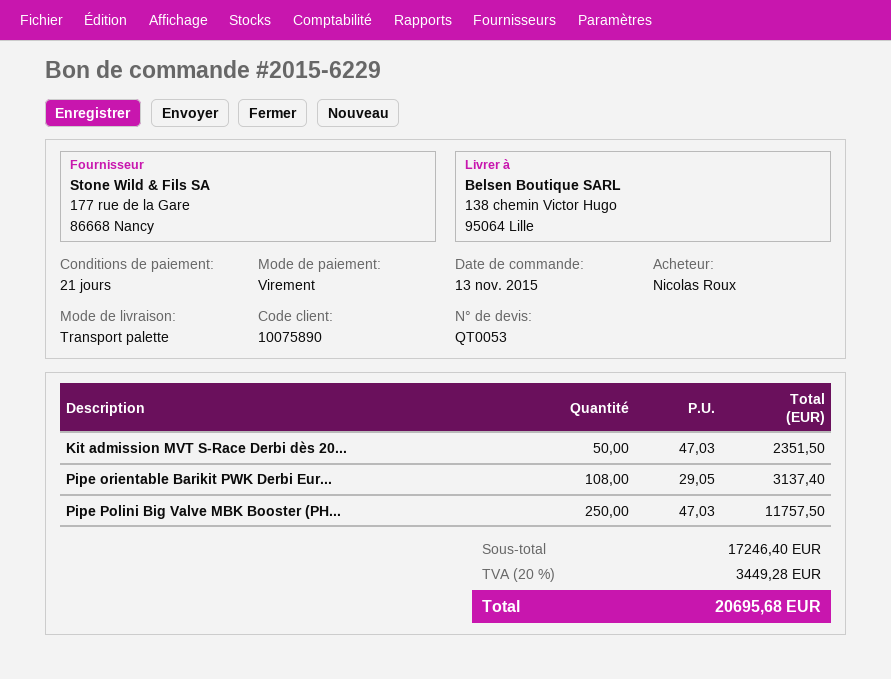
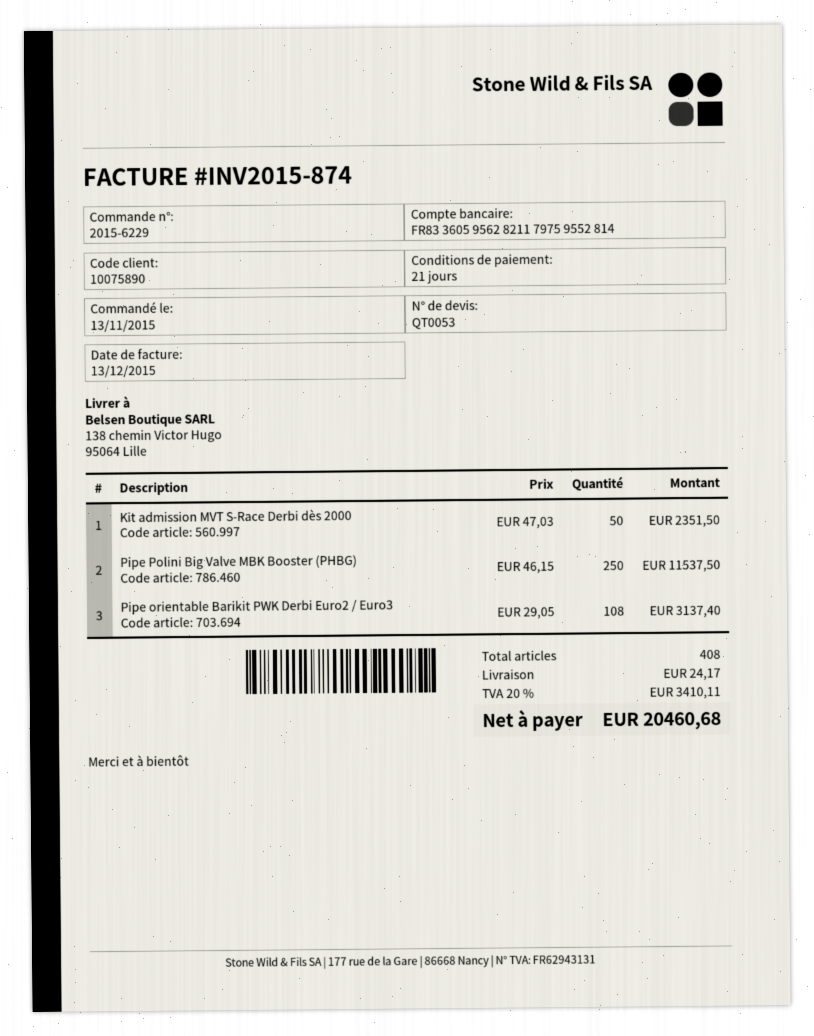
Pipe Polini Big Valve MBK Booster (PH...: 250 x 47.03 = 11757.50 -> 250 x 46.15 = 11537.50
shipping: none -> 24.17
tax: 20% = 3449.28 -> 20% = 3410.11
total: 20695.68 -> 20460.68

